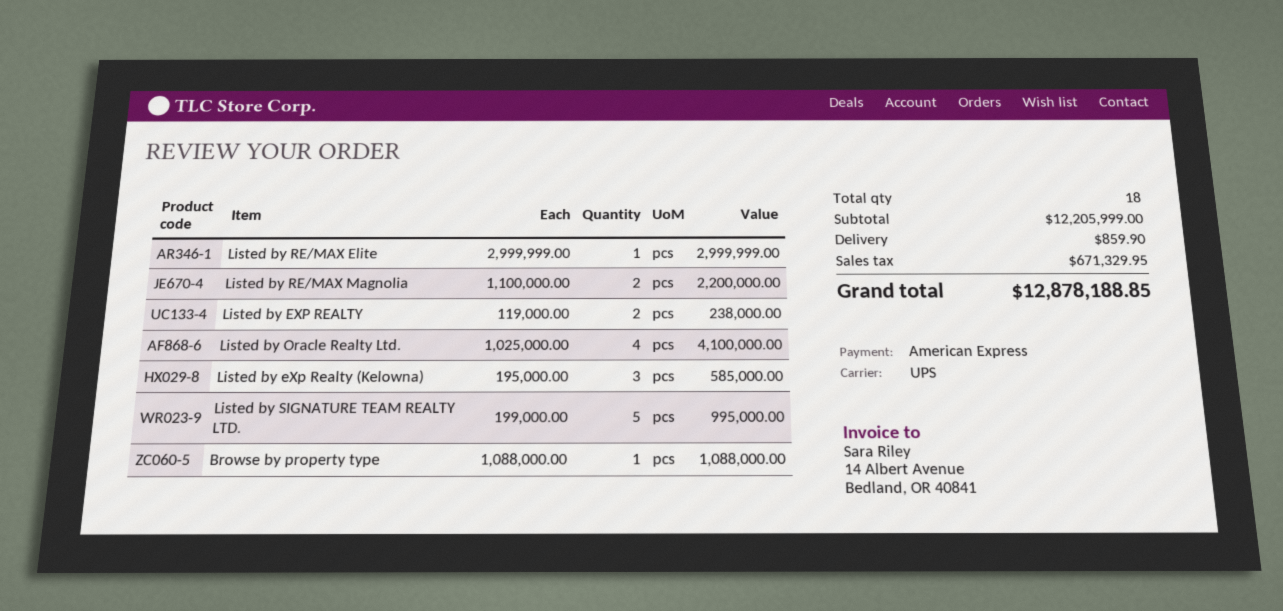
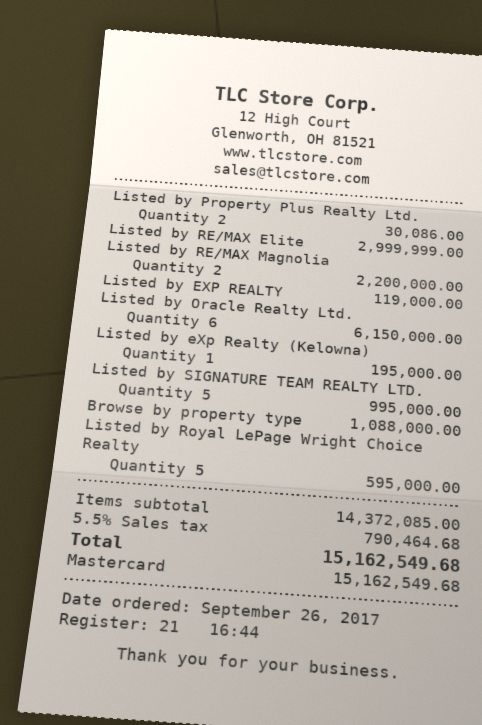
payment method: American Express -> Mastercard
Listed by EXP REALTY: 2 for 238000.00 -> 1 for 119000.00
Listed by Oracle Realty Ltd.: 4 for 4100000.00 -> 6 for 6150000.00
Listed by eXp Realty (Kelowna): 3 for 585000.00 -> 1 for 195000.00
Listed by Property Plus Realty Ltd.: none -> 2 for 30086.00
Listed by Royal LePage Wright Choice Realty: none -> 5 for 595000.00
subtotal: 12205999.00 -> 14372085.00
shipping: 859.90 -> none
tax: 671329.95 -> 790464.68
total: 12878188.85 -> 15162549.68

